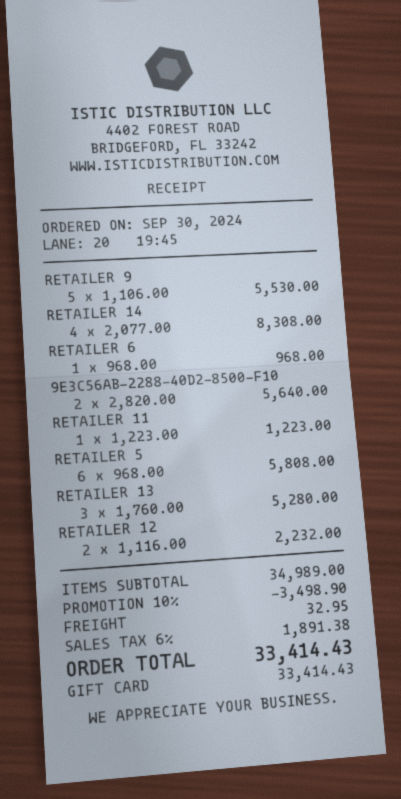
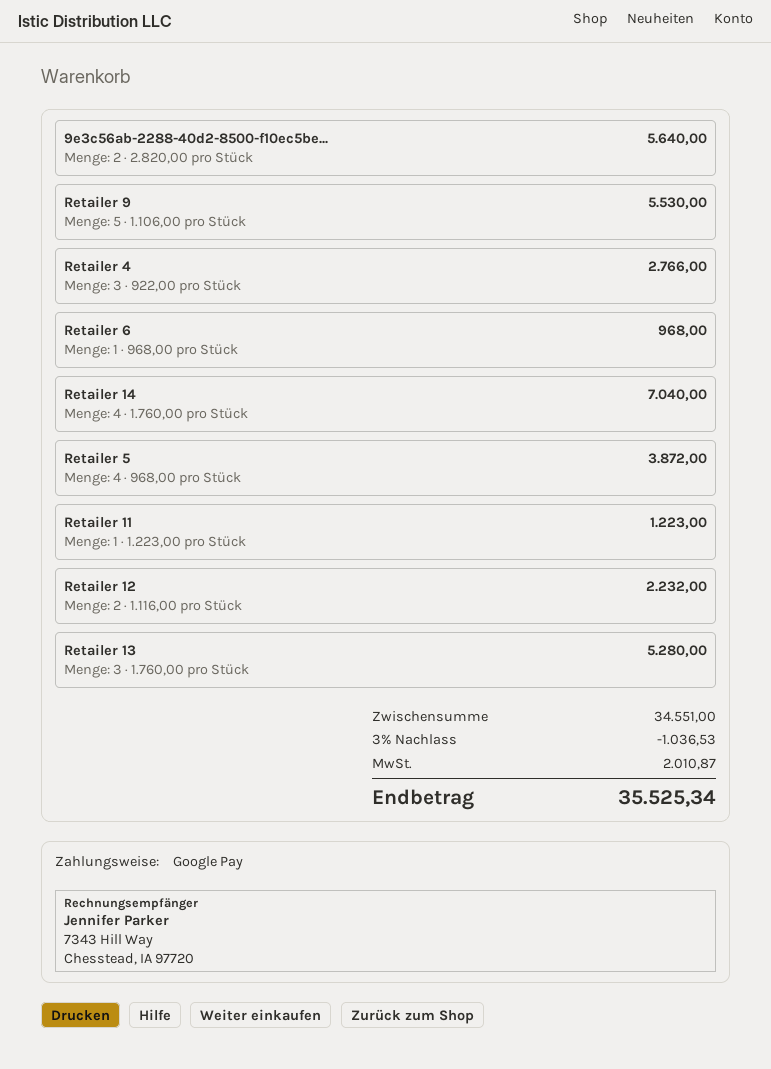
payment method: gift card -> Google Pay
RETAILER 14: 4 x 2077.00 = 8308.00 -> 4 x 1760.00 = 7040.00
RETAILER 5: 6 x 968.00 = 5808.00 -> 4 x 968.00 = 3872.00
Retailer 4: none -> 3 x 922.00 = 2766.00
subtotal: 34989.00 -> 34551.00
discount: 10% = 3498.90 -> 3% = 1036.53
shipping: 32.95 -> none
tax: 1891.38 -> 2010.87
total: 33414.43 -> 35525.34

